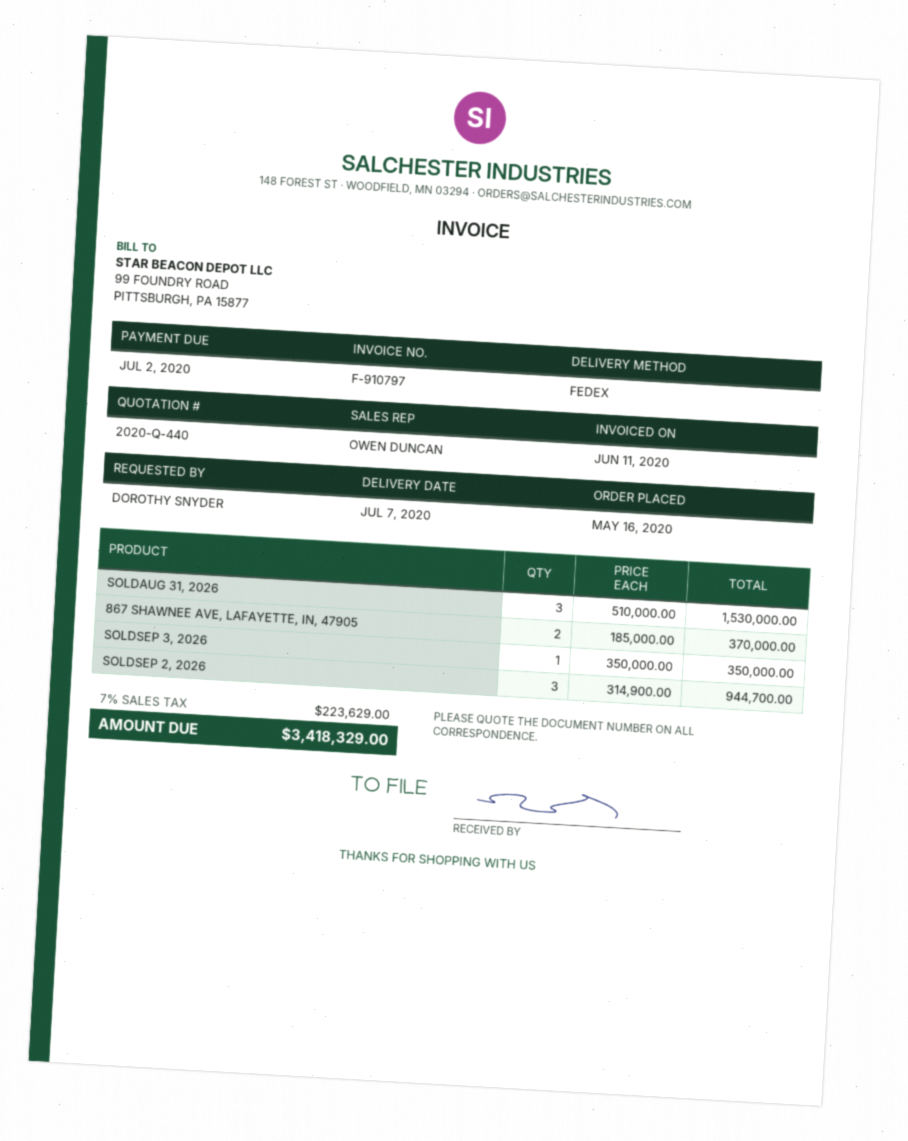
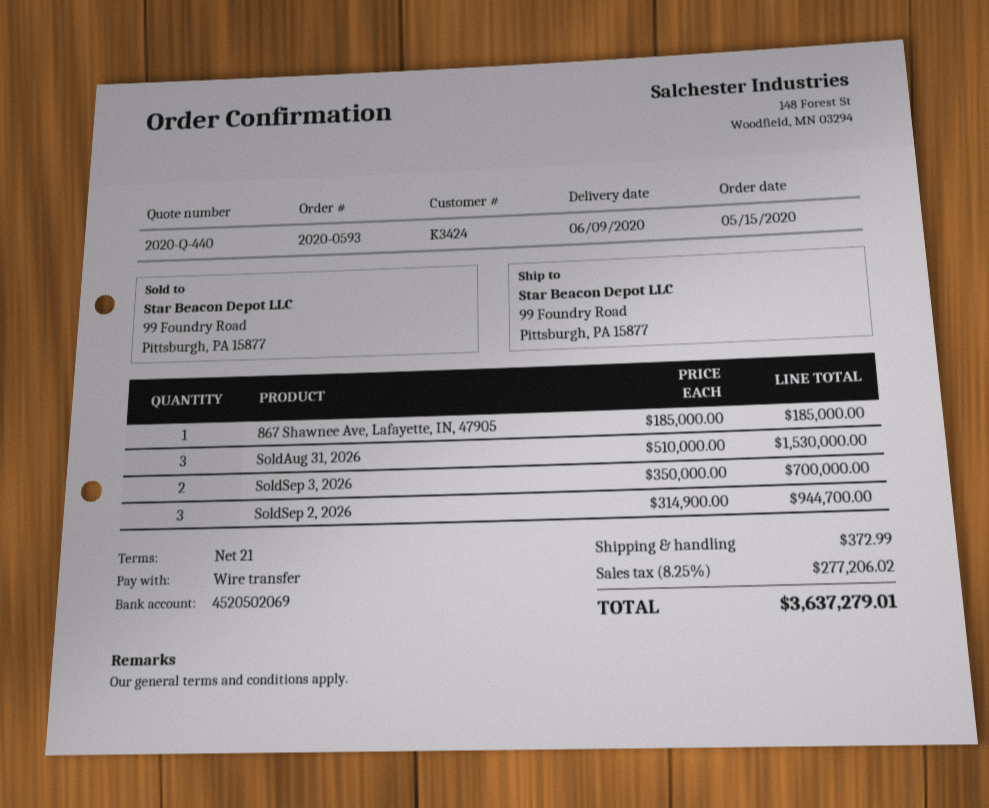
order date: 2020-05-16 -> 2020-05-15
delivery date: 2020-07-07 -> 2020-06-09
867 SHAWNEE AVE, LAFAYETTE, IN, 47905: 2 x 185000.00 = 370000.00 -> 1 x 185000.00 = 185000.00
SOLDSEP 3, 2026: 1 x 350000.00 = 350000.00 -> 2 x 350000.00 = 700000.00
shipping: none -> 372.99
tax: 7% = 223629.00 -> 8.25% = 277206.02
total: 3418329.00 -> 3637279.01

